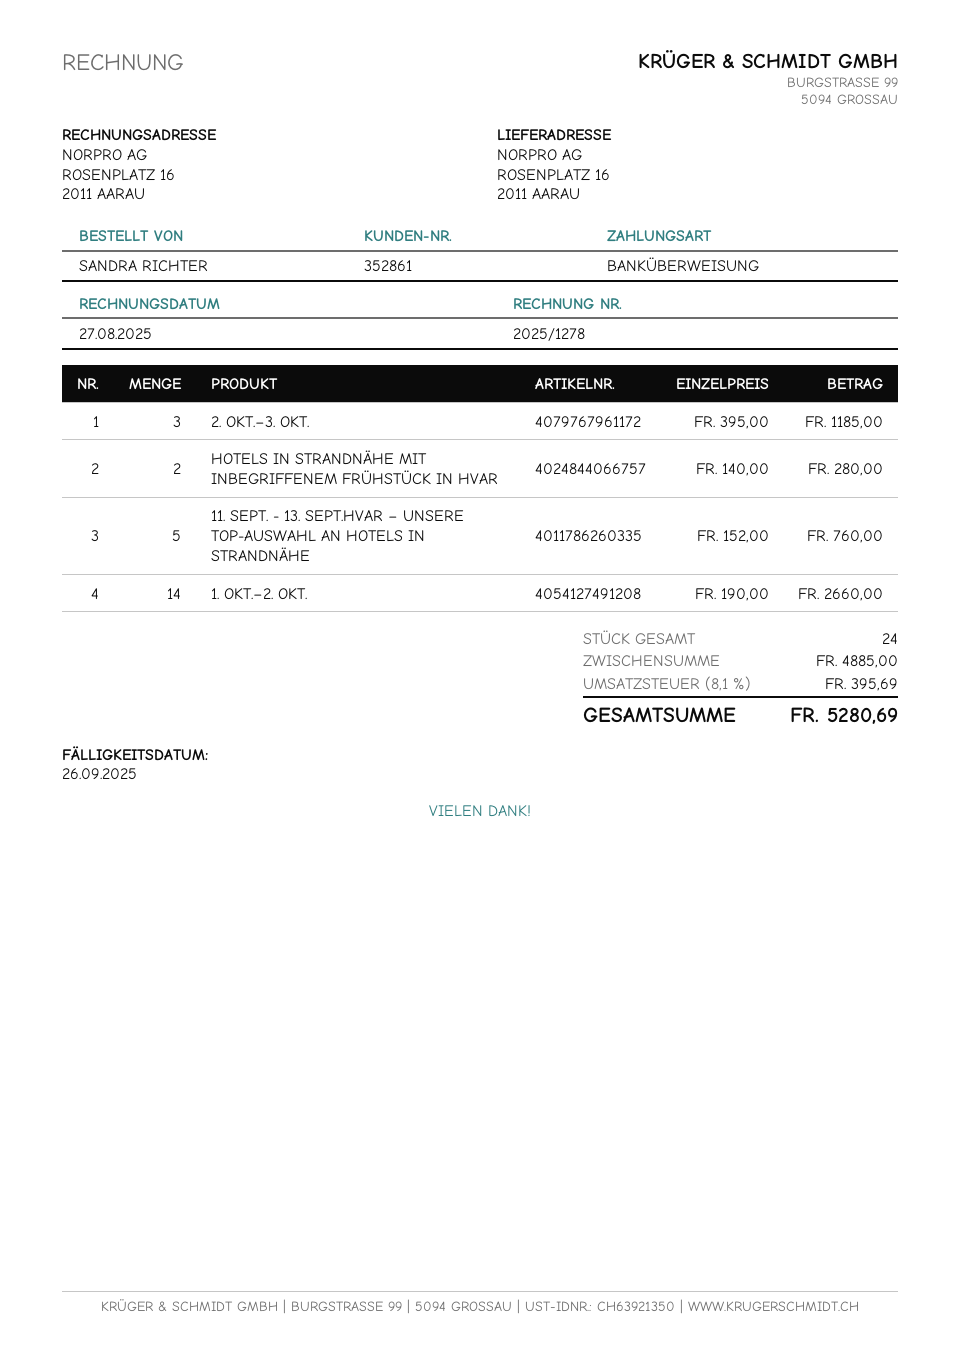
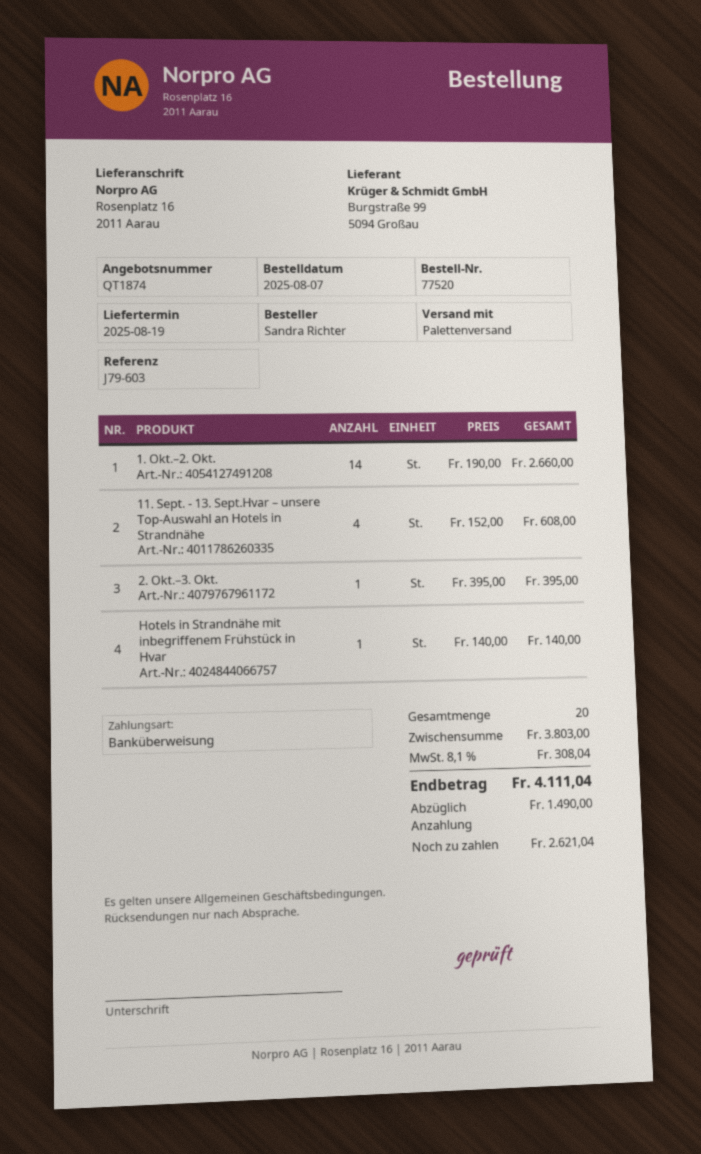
2. OKT.–3. OKT.: 3 x 395.00 = 1185.00 -> 1 x 395.00 = 395.00
HOTELS IN STRANDNÄHE MIT INBEGRIFFENEM FRÜHSTÜCK IN HVAR: 2 x 140.00 = 280.00 -> 1 x 140.00 = 140.00
11. SEPT. - 13. SEPT.HVAR – UNSERE TOP-AUSWAHL AN HOTELS IN STRANDNÄHE: 5 x 152.00 = 760.00 -> 4 x 152.00 = 608.00
total quantity: 24 -> 20
subtotal: 4885.00 -> 3803.00
tax: 8.1% = 395.69 -> 8.1% = 308.04
total: 5280.69 -> 4111.04

